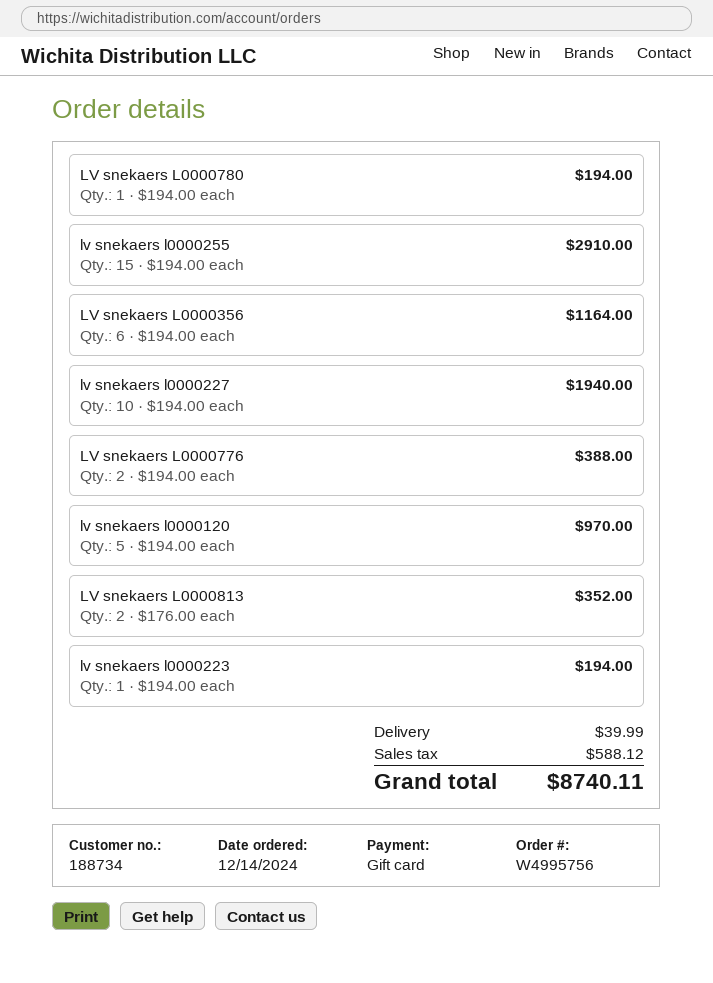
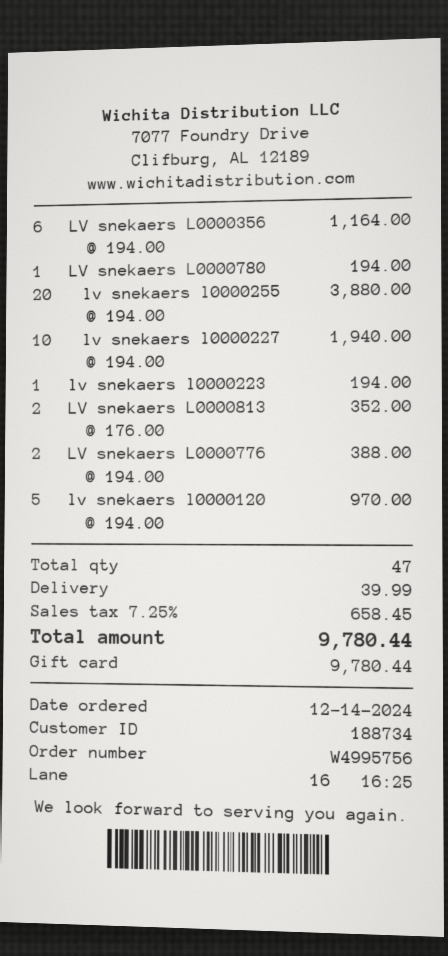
lv snekaers l0000255: 15 x 194.00 = 2910.00 -> 20 x 194.00 = 3880.00
tax: 588.12 -> 658.45
total: 8740.11 -> 9780.44

